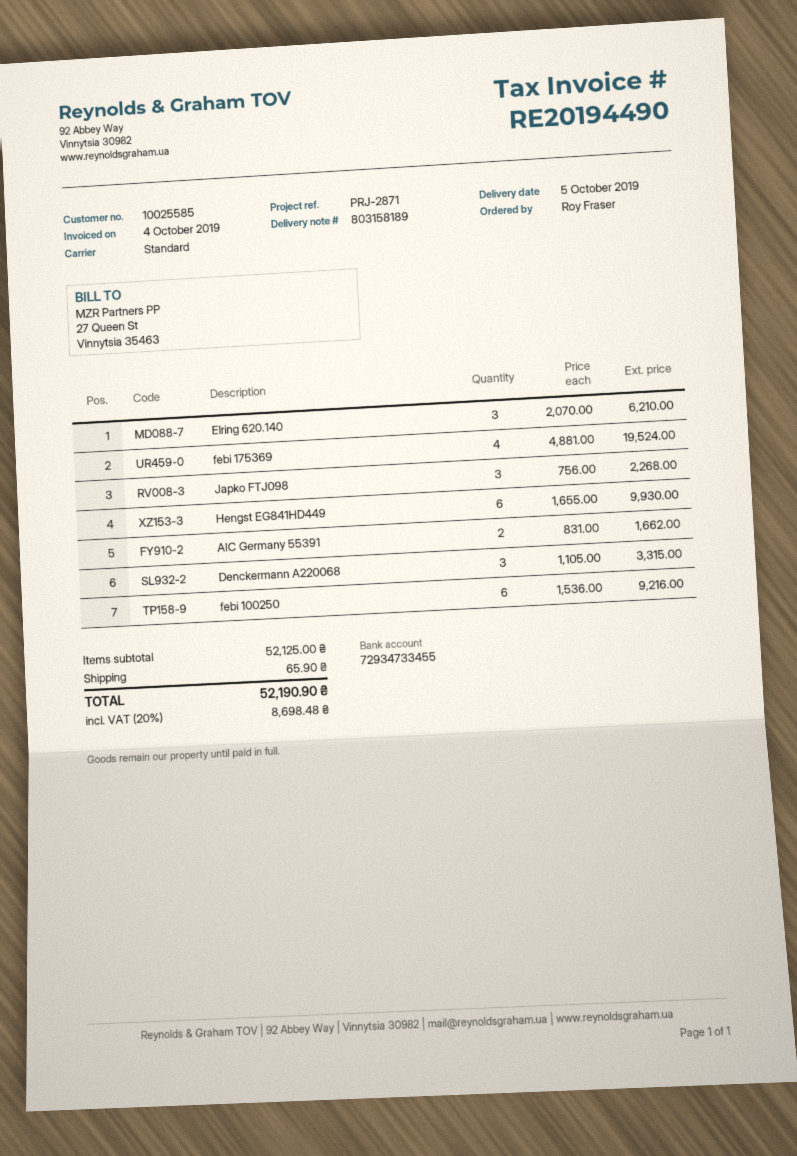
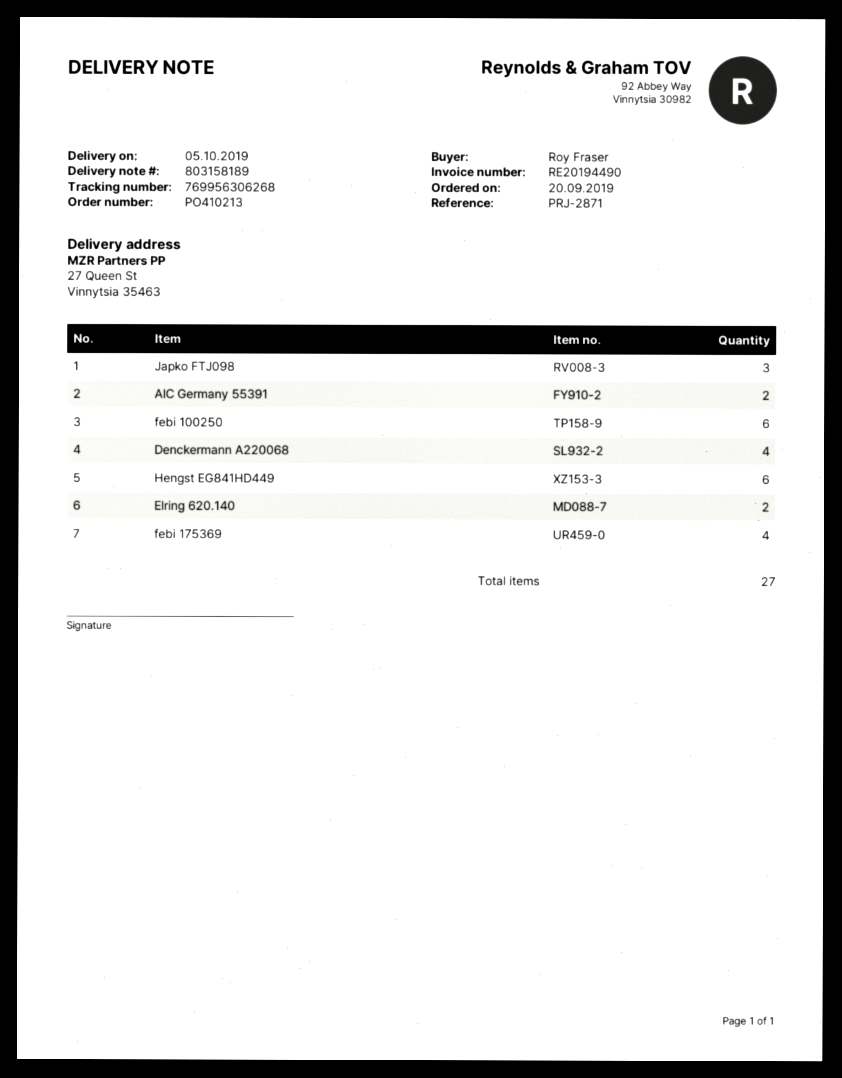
Elring 620.140: 3 -> 2
Denckermann A220068: 3 -> 4

